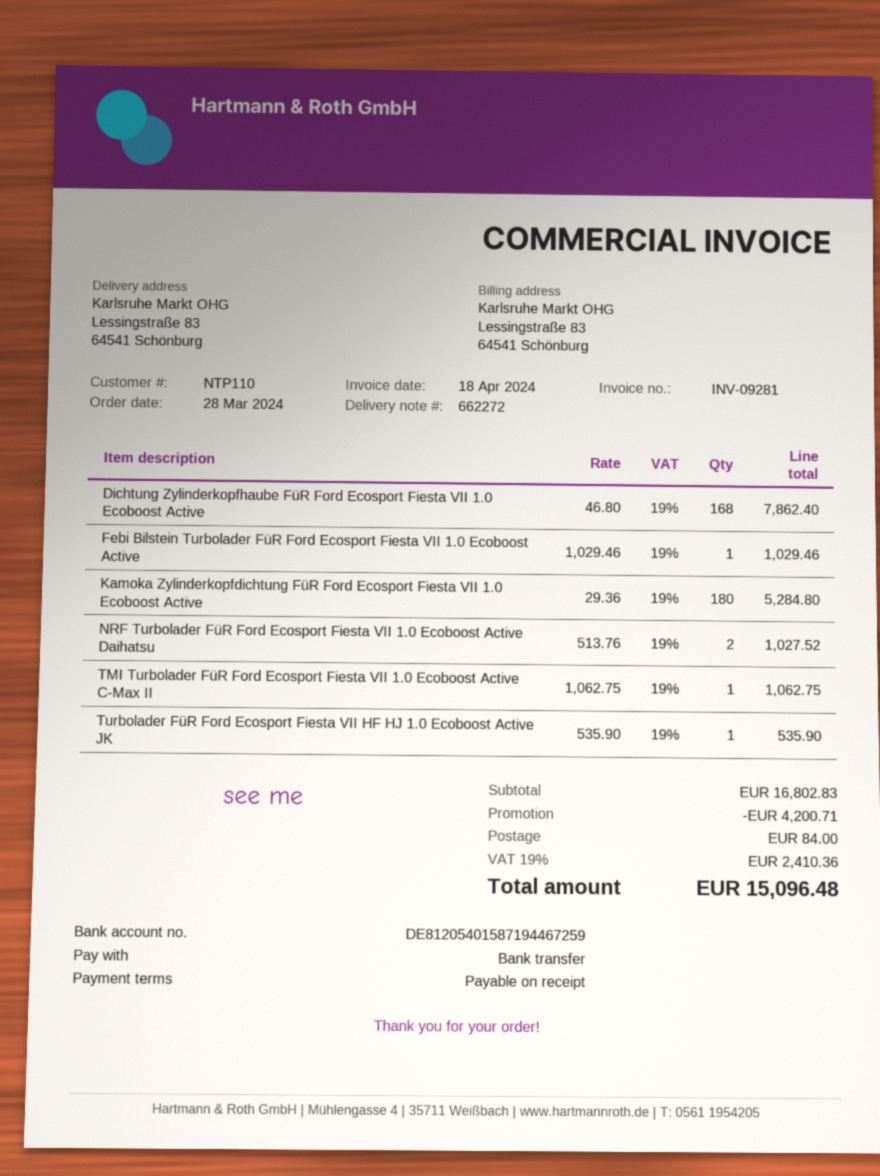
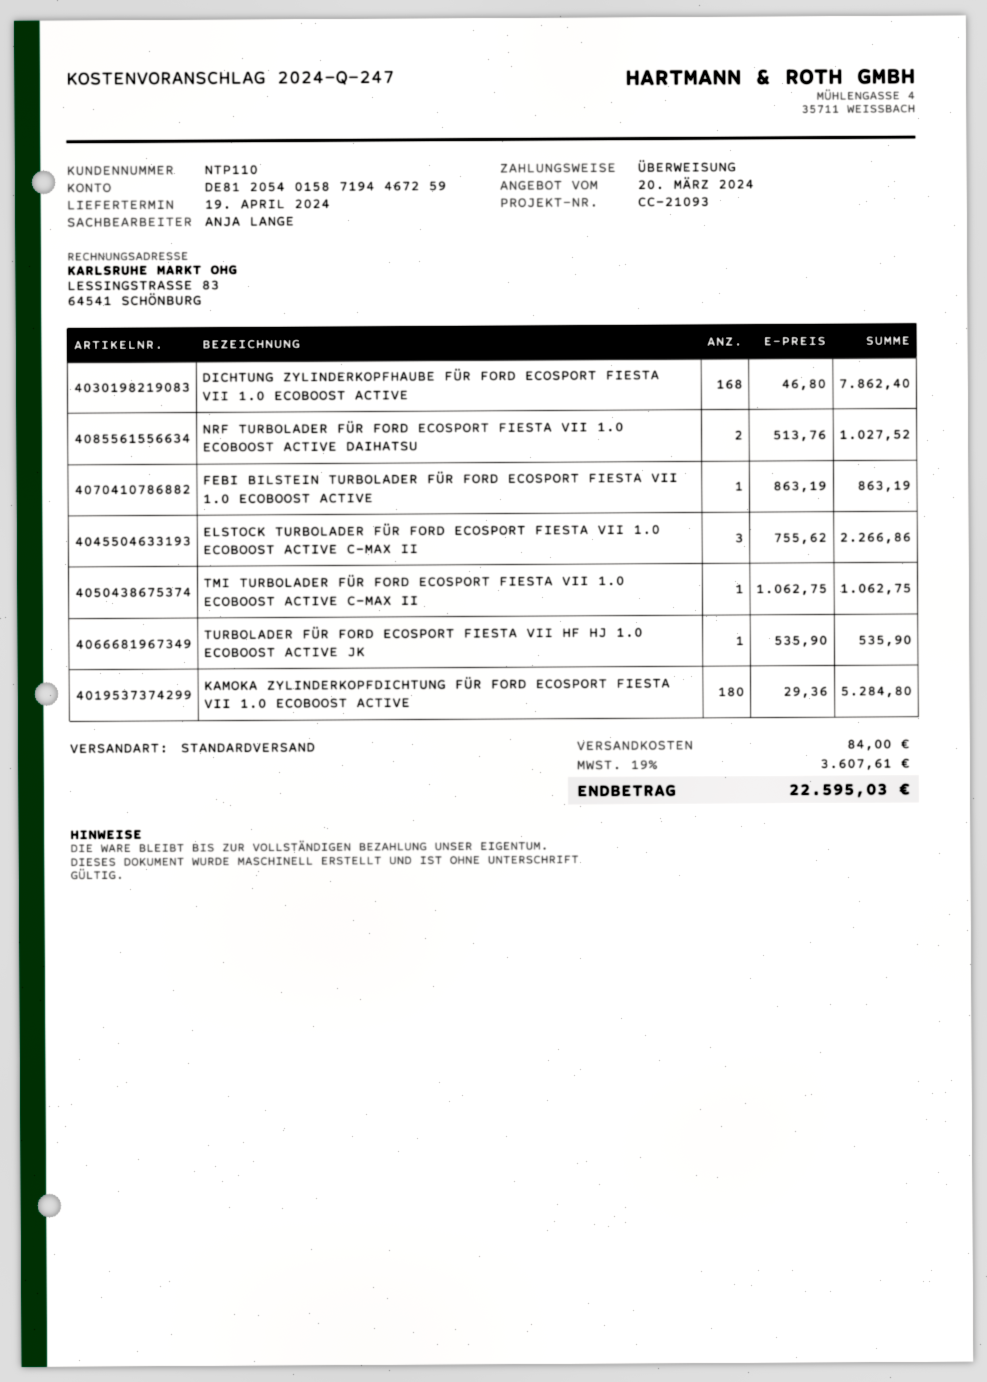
Febi Bilstein Turbolader FüR Ford Ecosport Fiesta VII 1.0 Ecoboost Active: 1 x 1029.46 = 1029.46 -> 1 x 863.19 = 863.19
ELSTOCK TURBOLADER FÜR FORD ECOSPORT FIESTA VII 1.0 ECOBOOST ACTIVE C-MAX II: none -> 3 x 755.62 = 2266.86
discount: 4200.71 -> none
tax: 19% = 2410.36 -> 19% = 3607.61
total: 15096.48 -> 22595.03

